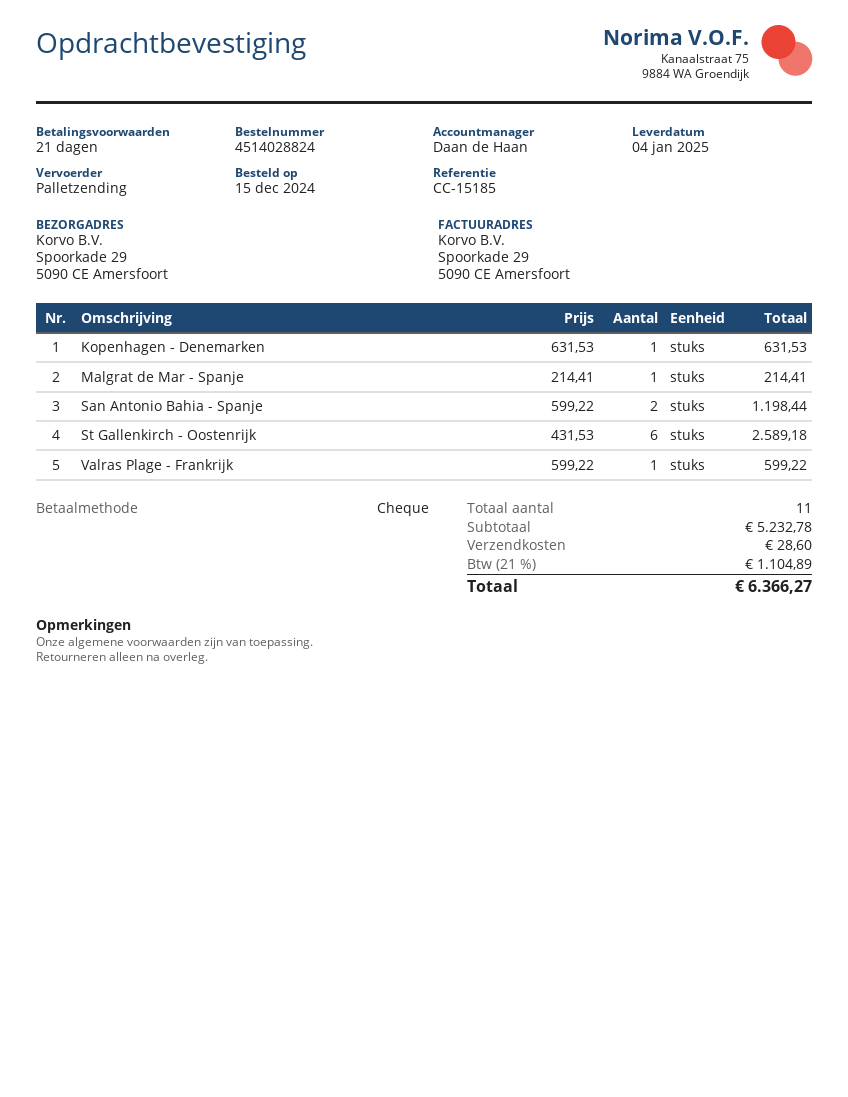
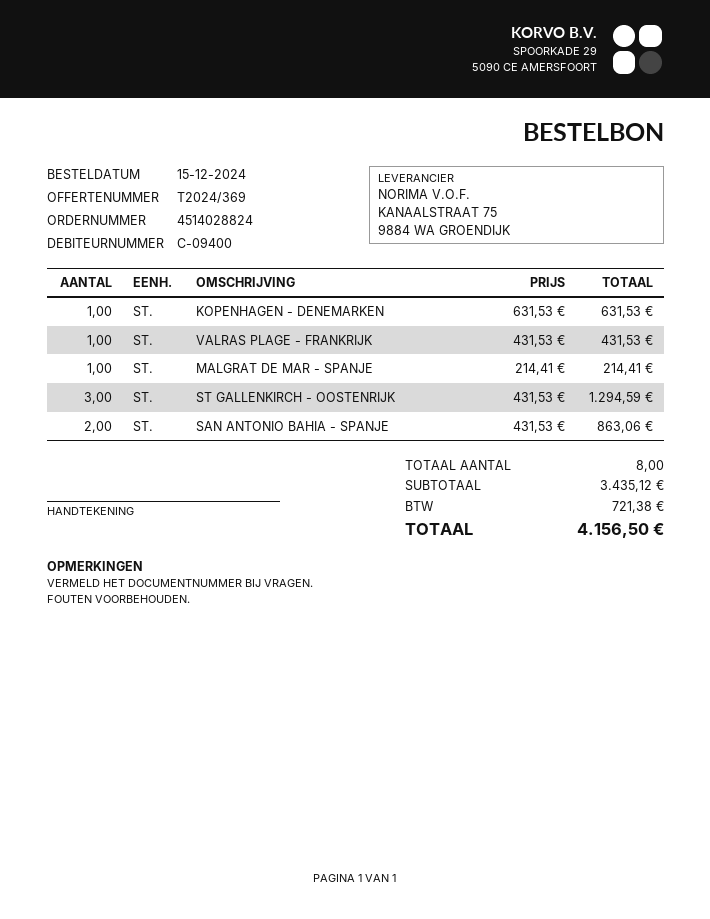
San Antonio Bahia - Spanje: 2 x 599.22 = 1198.44 -> 2 x 431.53 = 863.06
St Gallenkirch - Oostenrijk: 6 x 431.53 = 2589.18 -> 3 x 431.53 = 1294.59
Valras Plage - Frankrijk: 1 x 599.22 = 599.22 -> 1 x 431.53 = 431.53
total quantity: 11 -> 8
subtotal: 5232.78 -> 3435.12
shipping: 28.60 -> none
tax: 1104.89 -> 721.38
total: 6366.27 -> 4156.50

